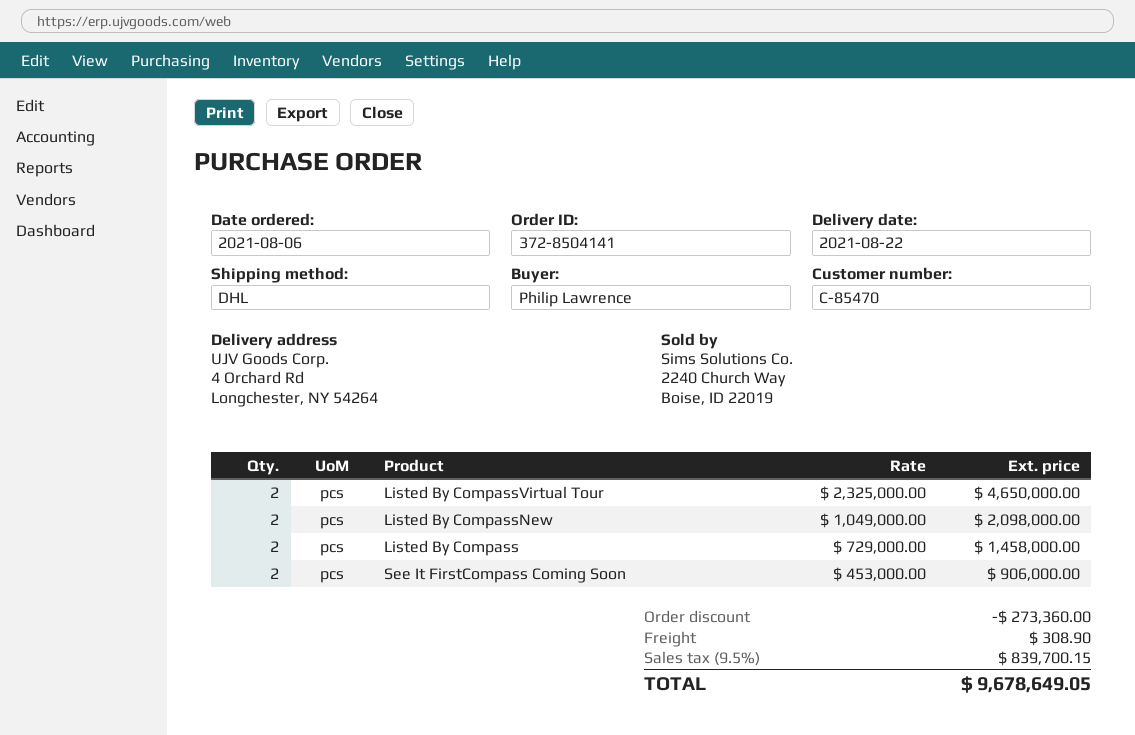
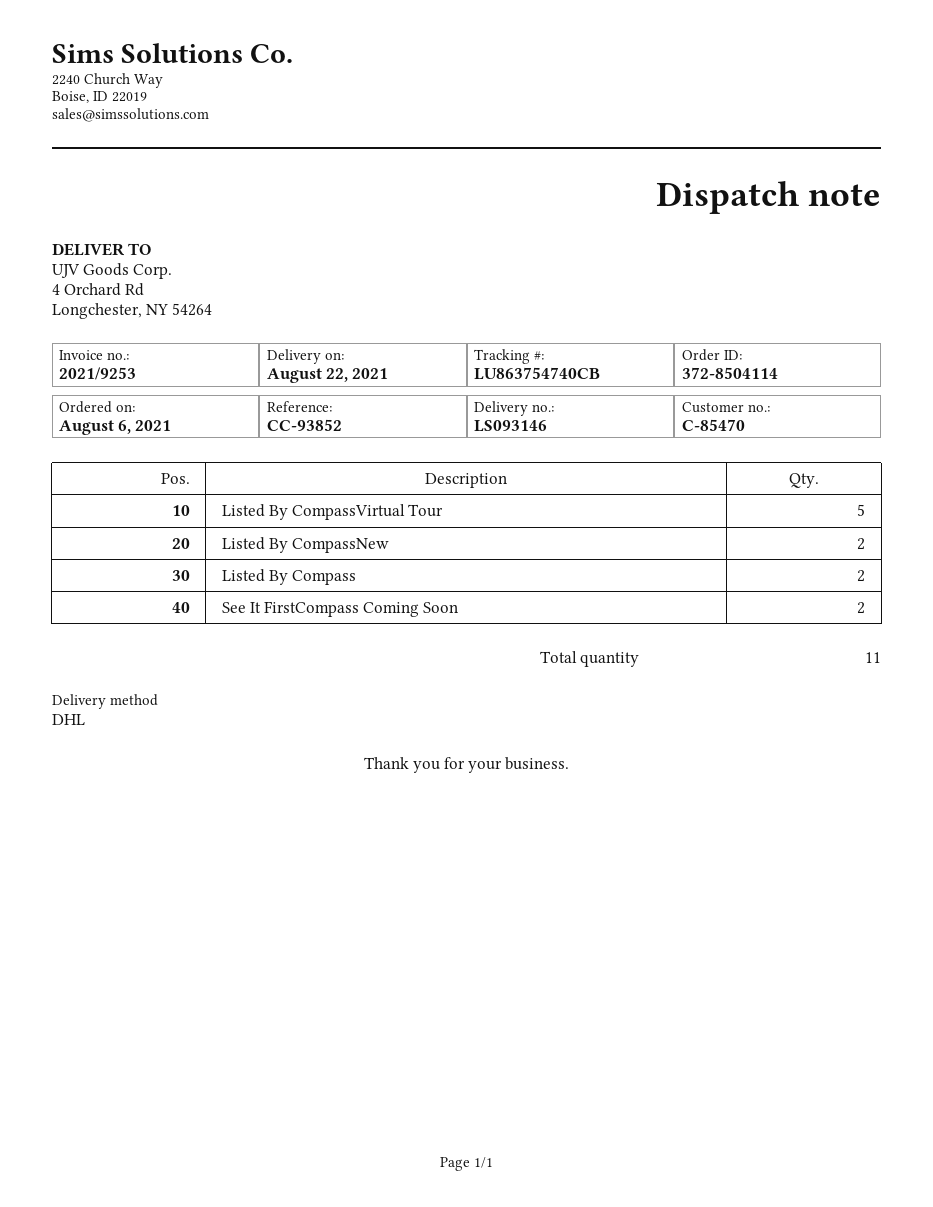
order number: 372-8504141 -> 372-8504114
Listed By CompassVirtual Tour: 2 -> 5

